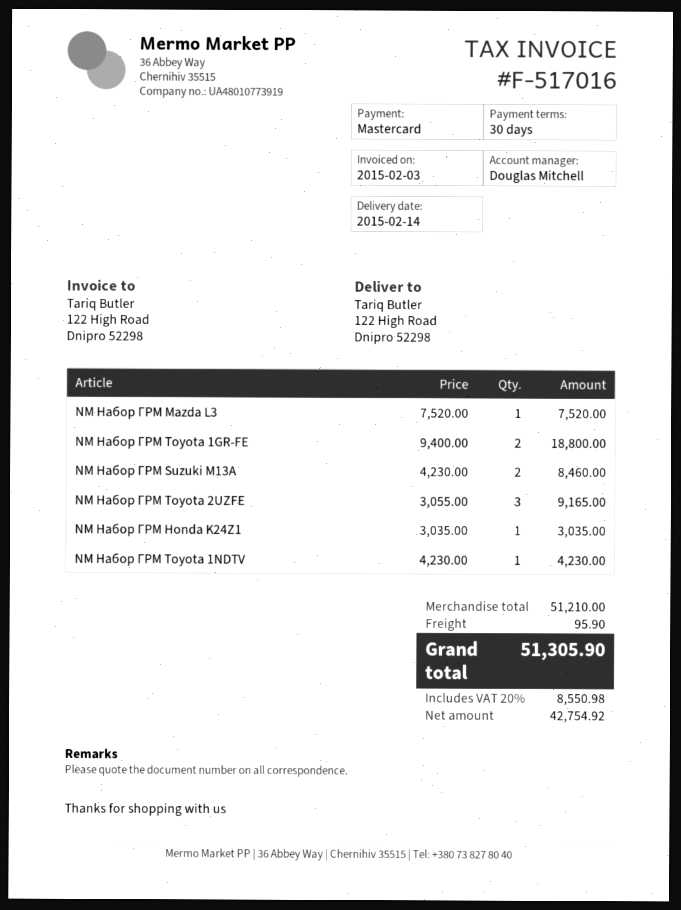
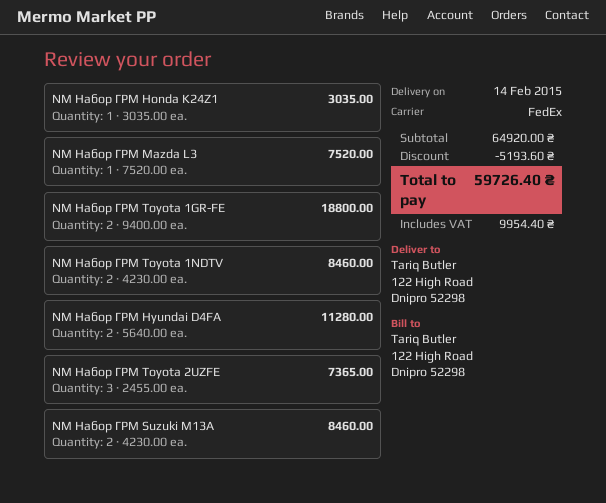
NM Набор ГРМ Toyota 2UZFE: 3 x 3055.00 = 9165.00 -> 3 x 2455.00 = 7365.00
NM Набор ГРМ Toyota 1NDTV: 1 x 4230.00 = 4230.00 -> 2 x 4230.00 = 8460.00
NM Набор ГРМ Hyundai D4FA: none -> 2 x 5640.00 = 11280.00
subtotal: 51210.00 -> 64920.00
discount: none -> 5193.60
shipping: 95.90 -> none
tax: 8550.98 -> 9954.40
total: 51305.90 -> 59726.40

